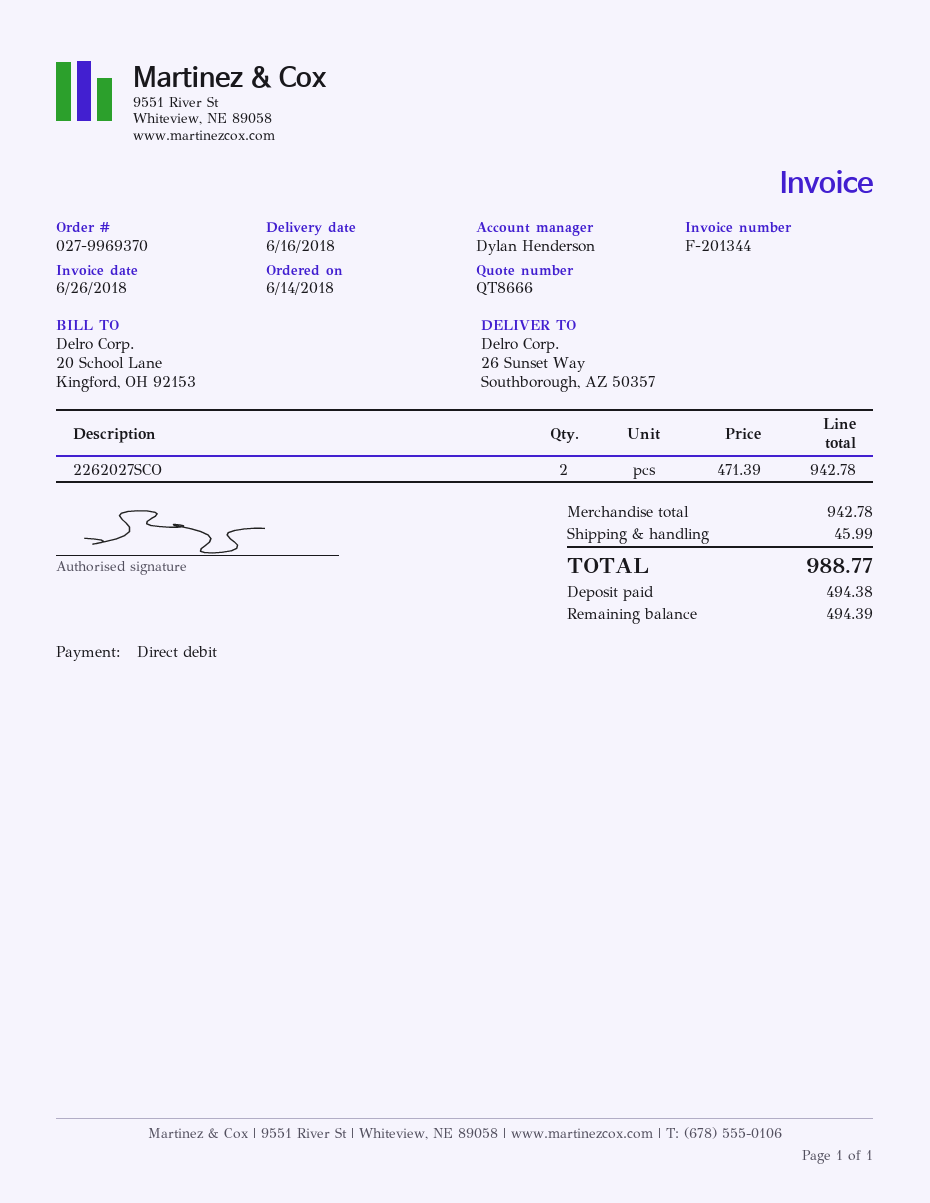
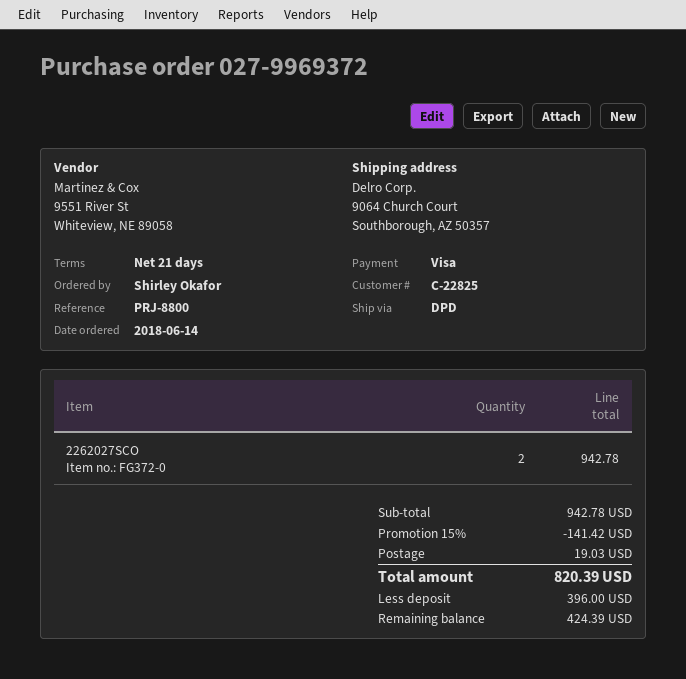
order number: 027-9969370 -> 027-9969372
payment method: direct debit -> Visa
ship to: 26 Sunset Way, Southborough, AZ 50357 -> 9064 Church Court, Southborough, AZ 50357
discount: none -> 15% = 141.42
shipping: 45.99 -> 19.03
total: 988.77 -> 820.39
deposit: 494.38 -> 396.00
balance: 494.39 -> 424.39

